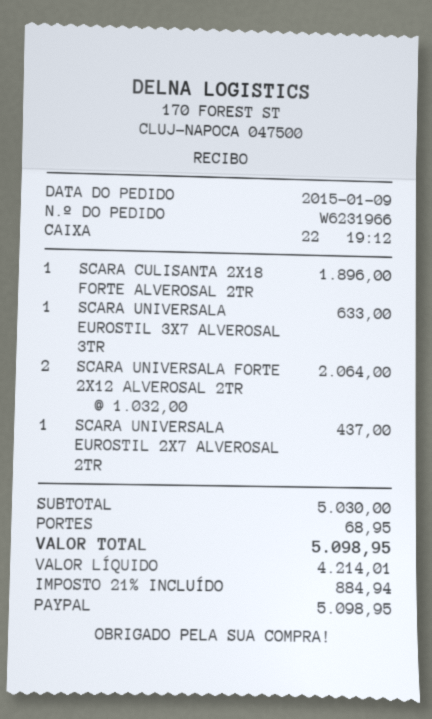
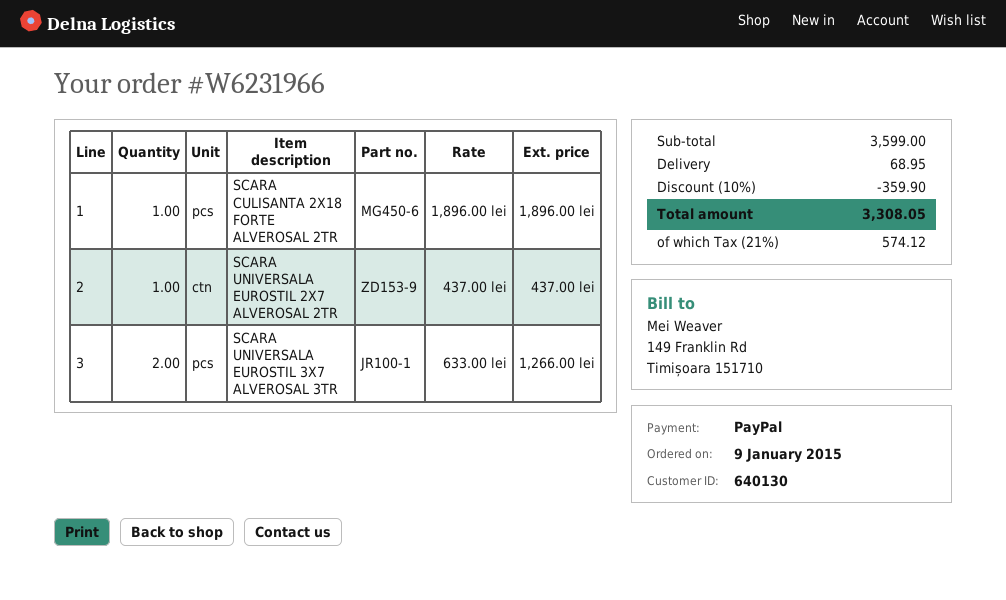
SCARA UNIVERSALA EUROSTIL 3X7 ALVEROSAL 3TR: 1 x 633.00 = 633.00 -> 2 x 633.00 = 1266.00
SCARA UNIVERSALA FORTE 2X12 ALVEROSAL 2TR: 2 x 1032.00 = 2064.00 -> none
subtotal: 5030.00 -> 3599.00
discount: none -> 10% = 359.90
tax: 21% = 884.94 -> 21% = 574.12
total: 5098.95 -> 3308.05

